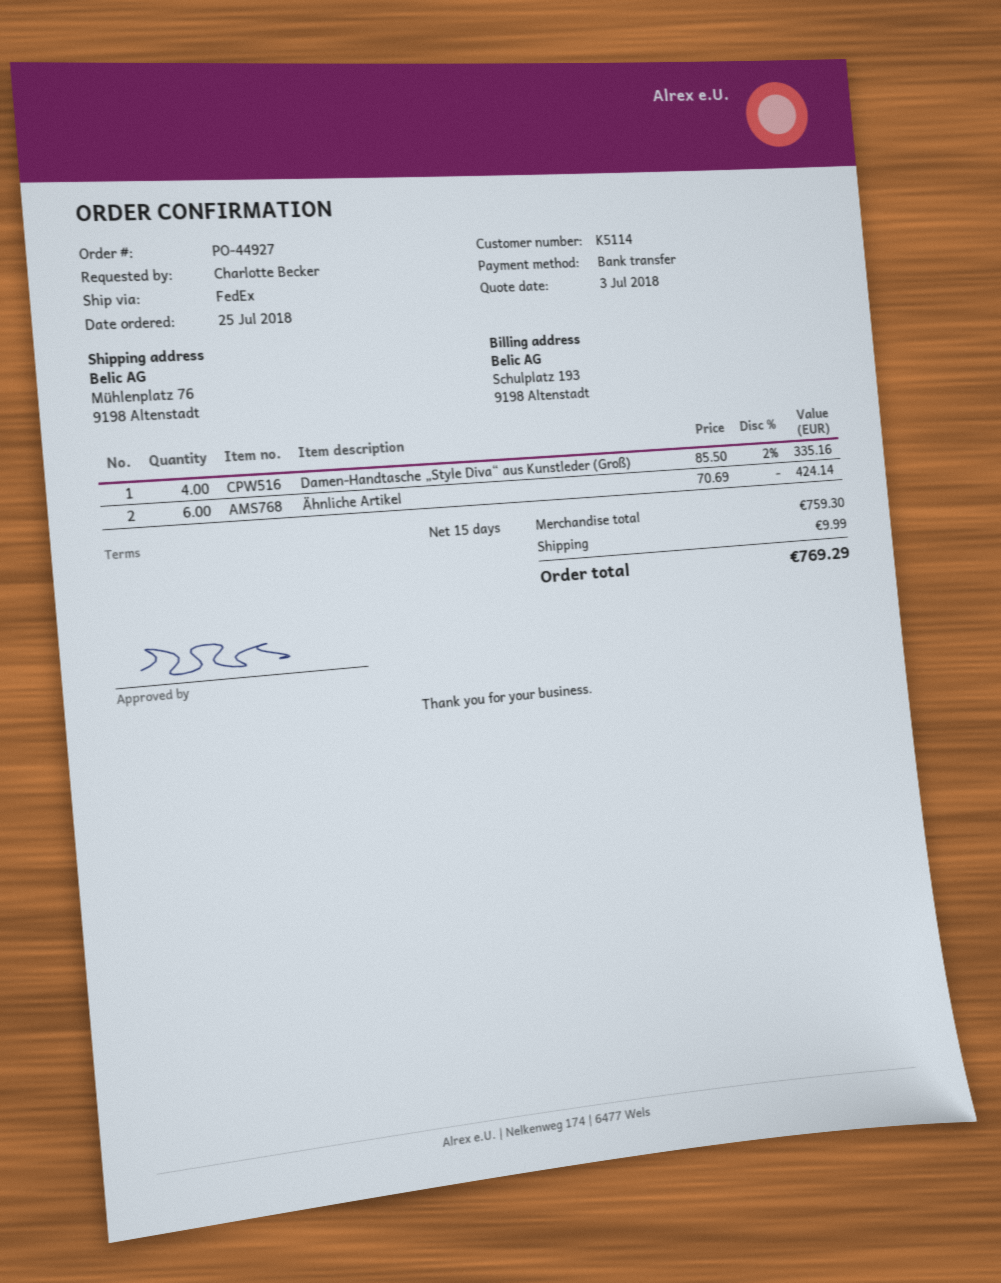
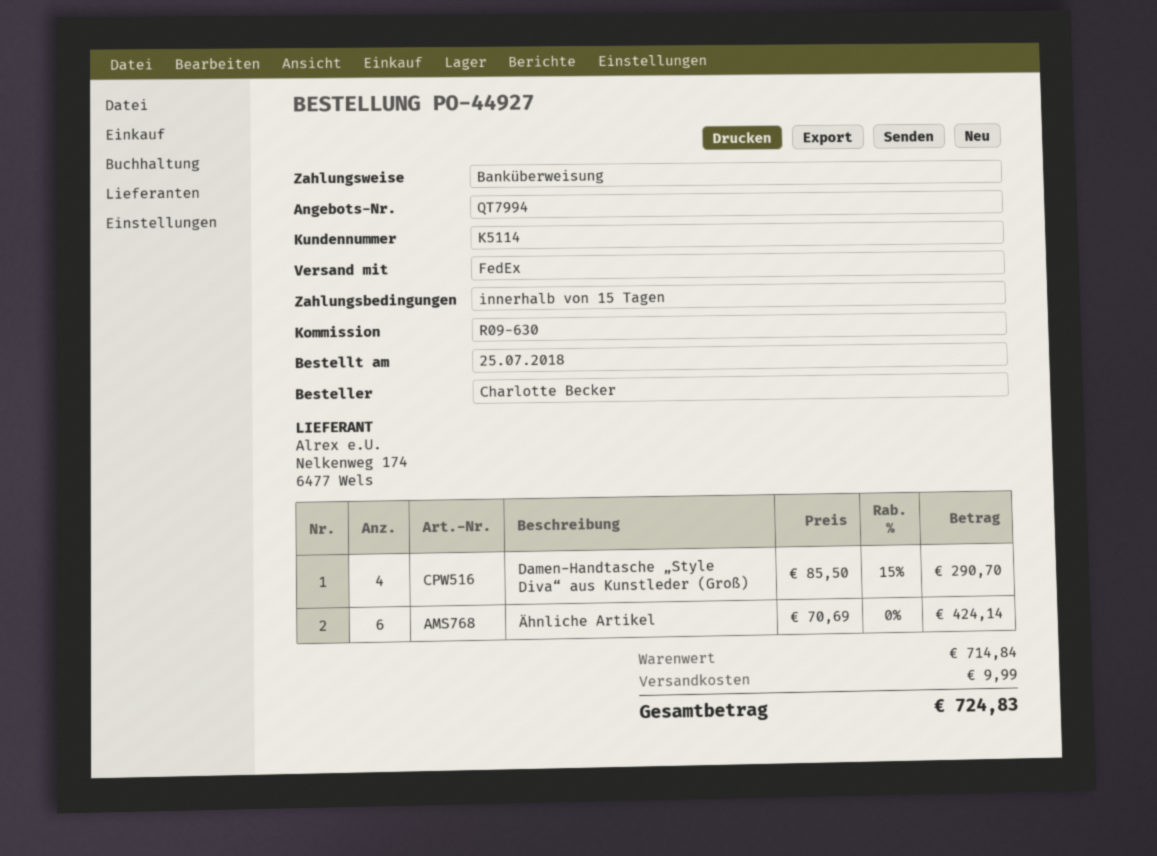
Damen-Handtasche „Style Diva“ aus Kunstleder (Groß): 4 x 85.50 - 2% = 335.16 -> 4 x 85.50 - 15% = 290.70
subtotal: 759.30 -> 714.84
total: 769.29 -> 724.83

